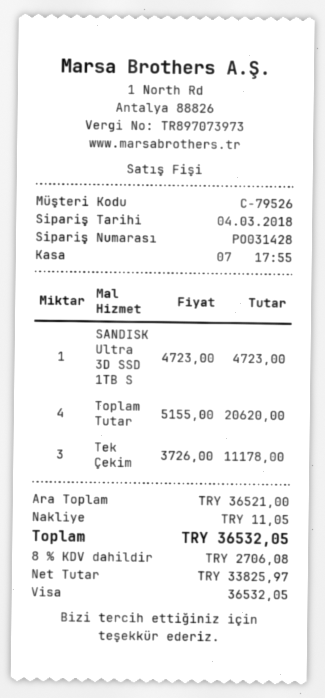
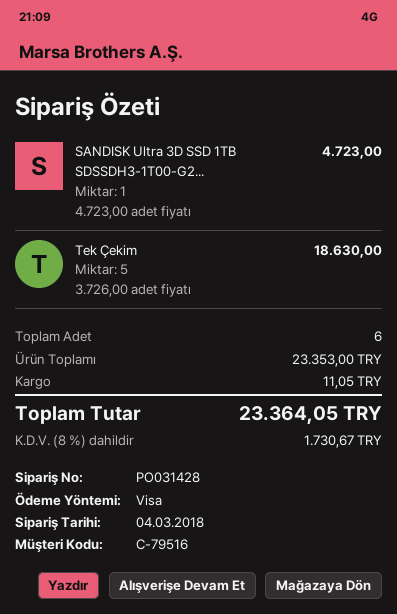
customer number: C-79526 -> C-79516
Toplam Tutar: 4 x 5155.00 = 20620.00 -> none
Tek Çekim: 3 x 3726.00 = 11178.00 -> 5 x 3726.00 = 18630.00
subtotal: 36521.00 -> 23353.00
tax: 8% = 2706.08 -> 8% = 1730.67
total: 36532.05 -> 23364.05

